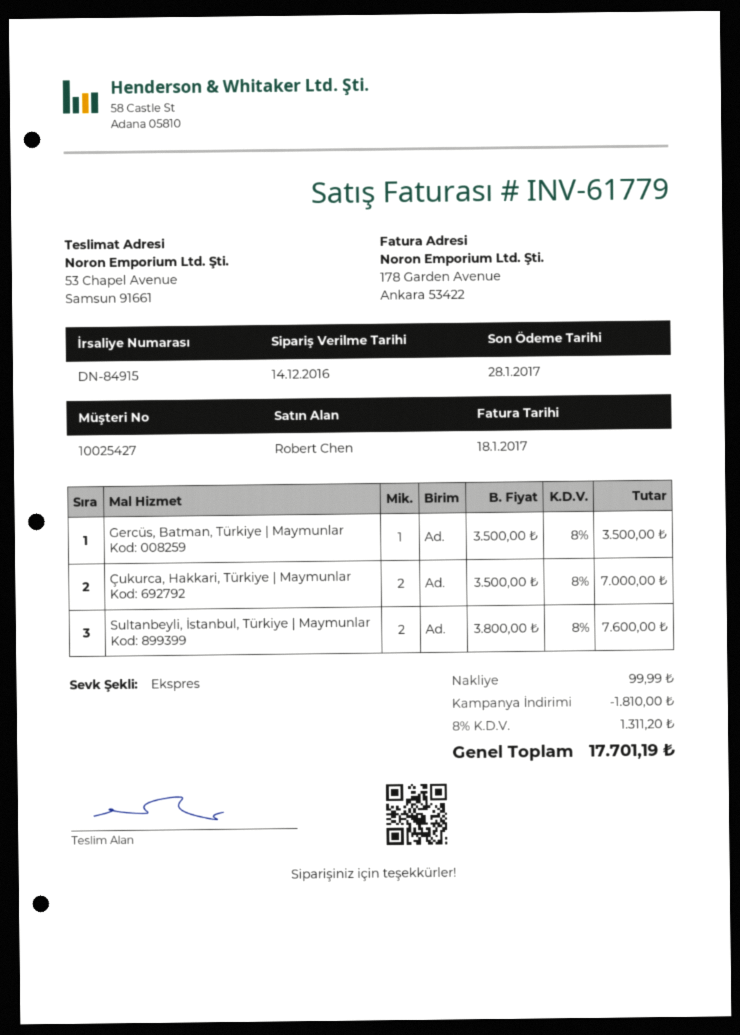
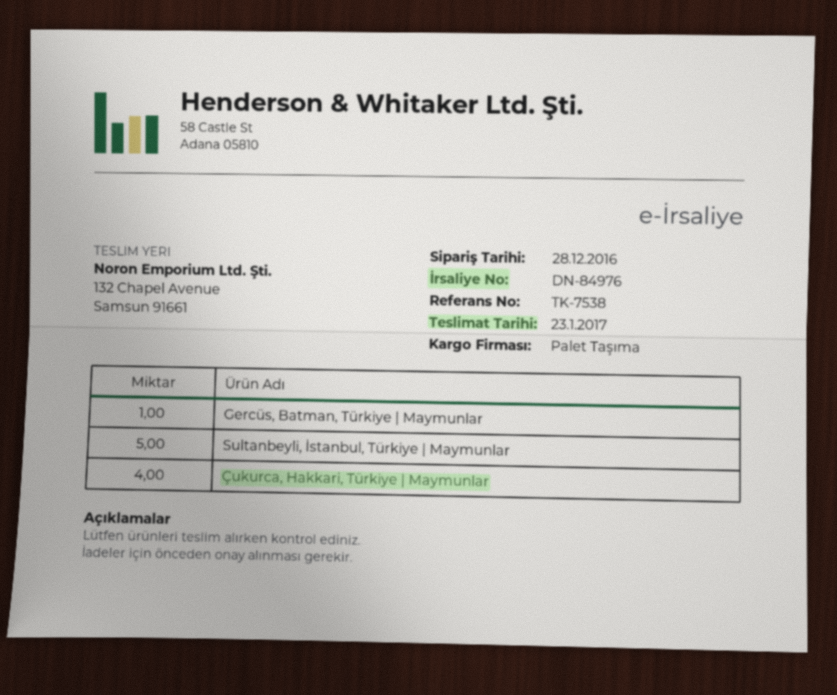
order date: 2016-12-14 -> 2016-12-28
delivery note number: DN-84915 -> DN-84976
shipping method: express -> pallet freight
ship to: 53 Chapel Avenue, Samsun 91661 -> 132 Chapel Avenue, Samsun 91661
Çukurca, Hakkari, Türkiye | Maymunlar: 2 -> 4
Sultanbeyli, İstanbul, Türkiye | Maymunlar: 2 -> 5

